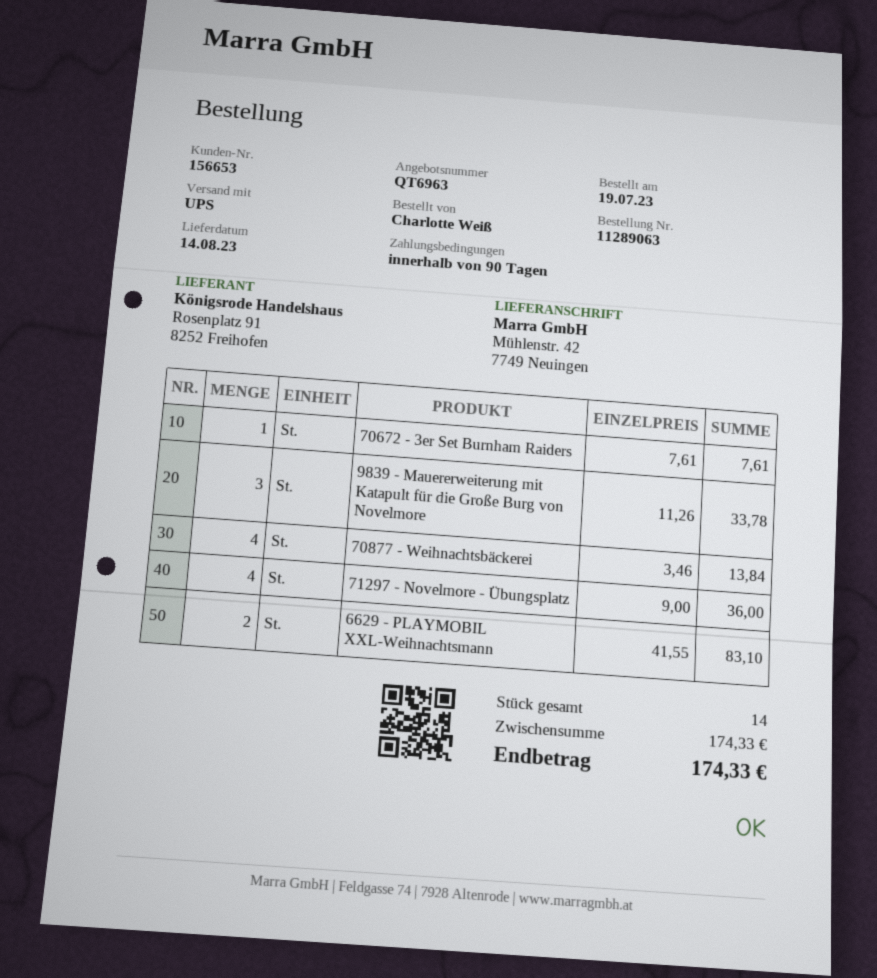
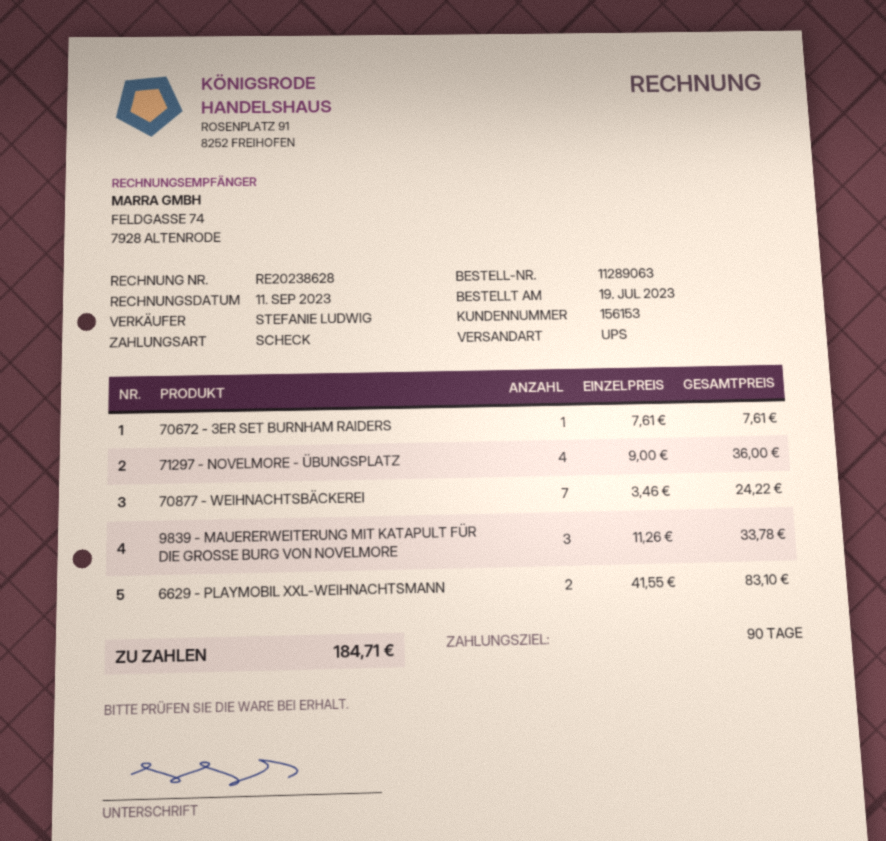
customer number: 156653 -> 156153
70877 - Weihnachtsbäckerei: 4 x 3.46 = 13.84 -> 7 x 3.46 = 24.22
total: 174.33 -> 184.71

